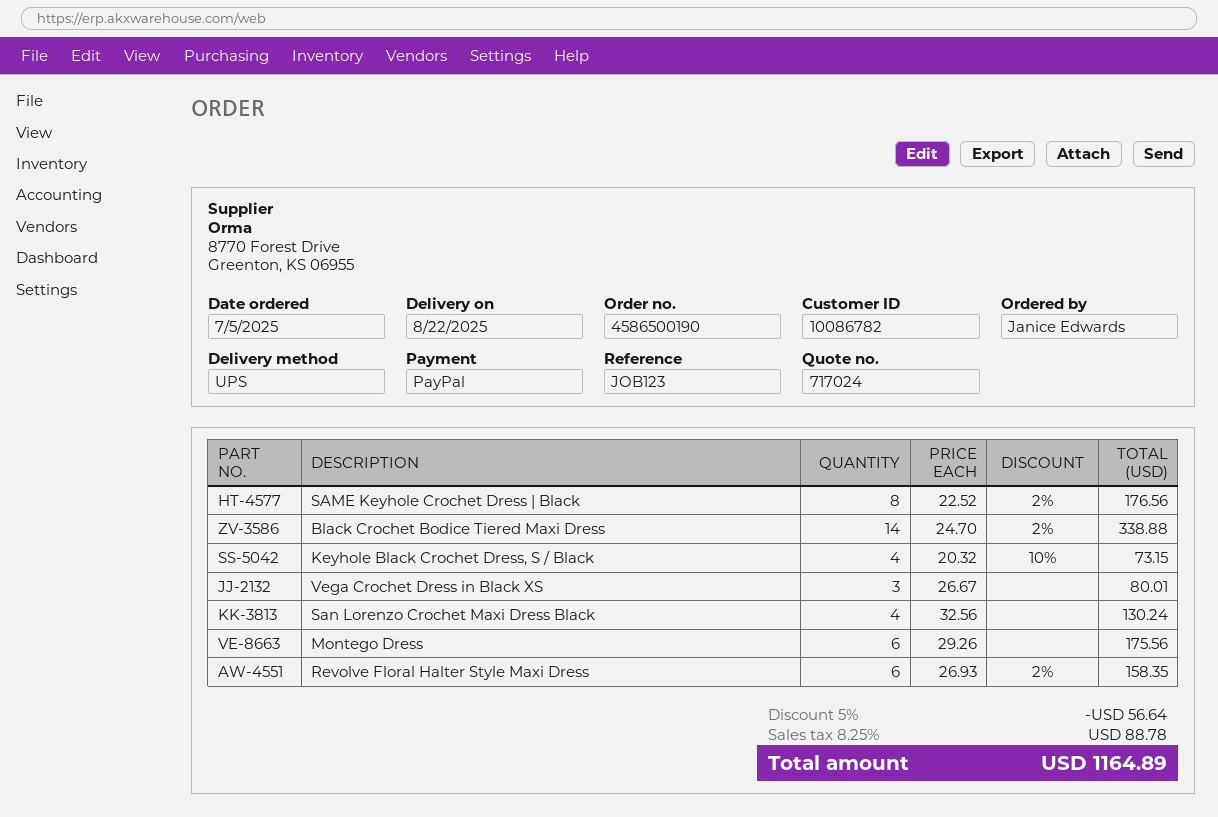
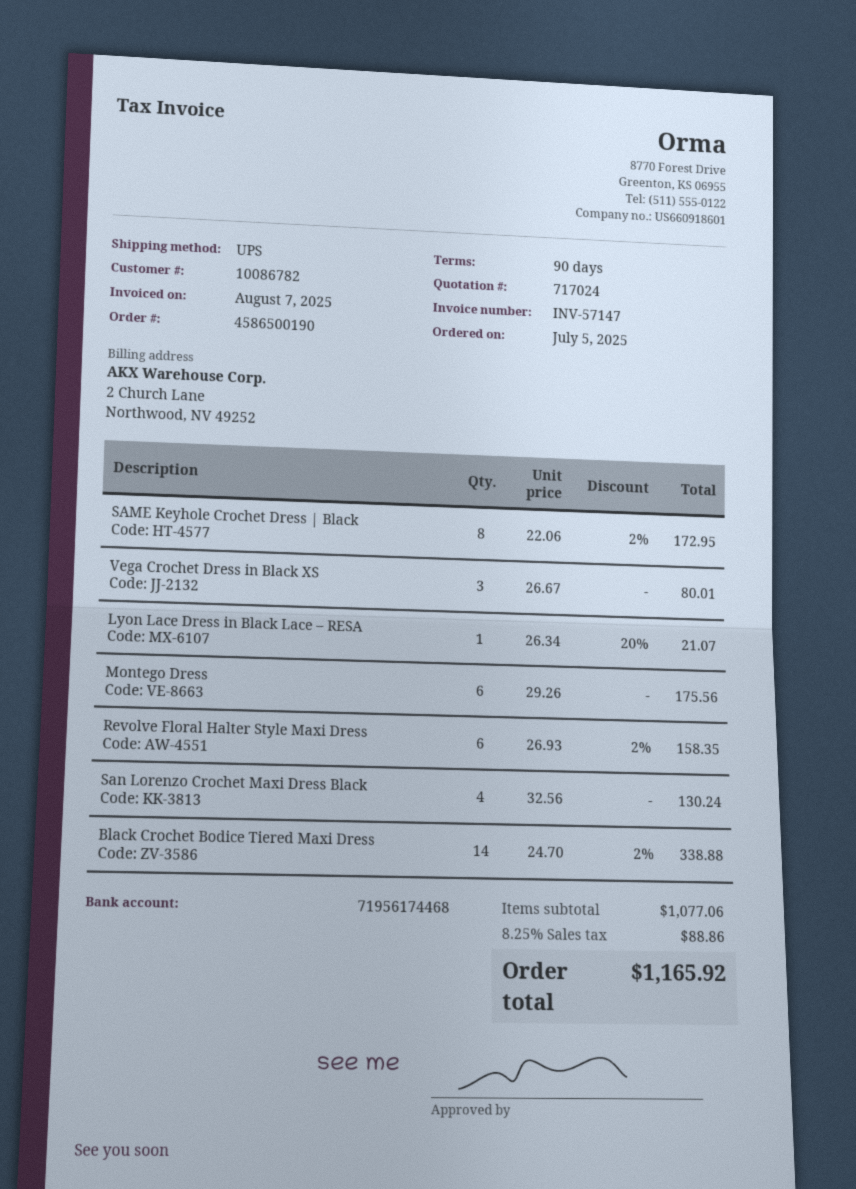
SAME Keyhole Crochet Dress | Black: 8 x 22.52 - 2% = 176.56 -> 8 x 22.06 - 2% = 172.95
Keyhole Black Crochet Dress, S / Black: 4 x 20.32 - 10% = 73.15 -> none
Lyon Lace Dress in Black Lace – RESA: none -> 1 x 26.34 - 20% = 21.07
discount: 5% = 56.64 -> none
tax: 8.25% = 88.78 -> 8.25% = 88.86
total: 1164.89 -> 1165.92

